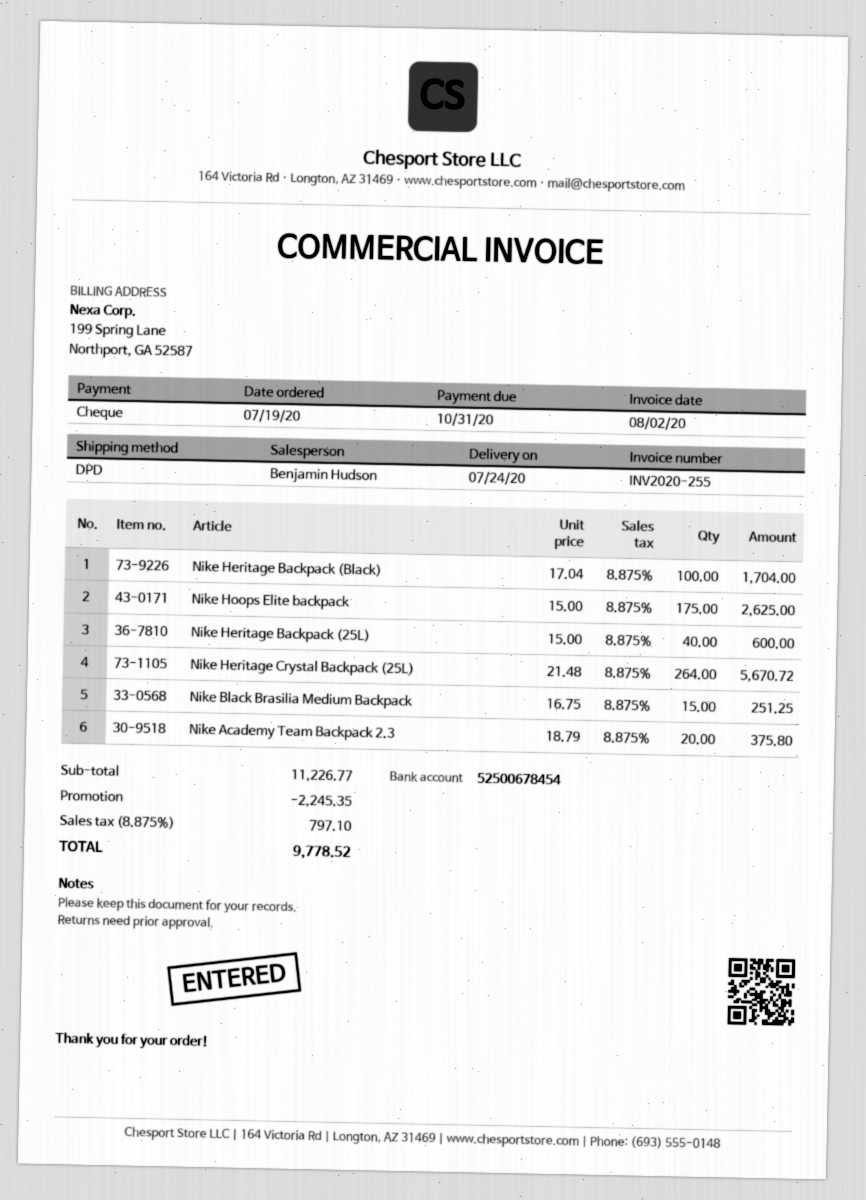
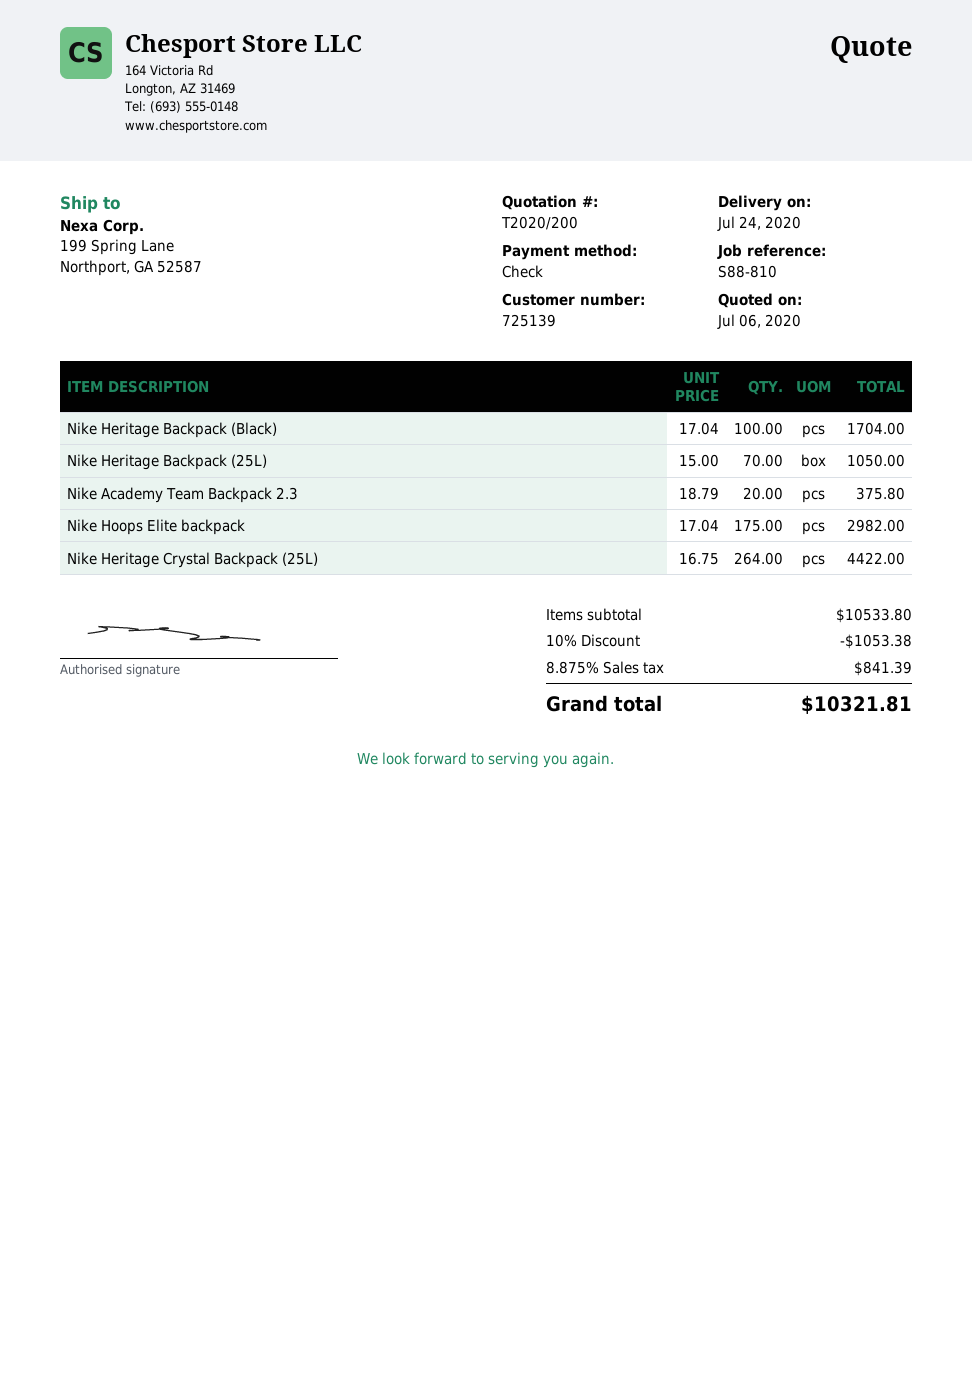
Nike Hoops Elite backpack: 175 x 15.00 = 2625.00 -> 175 x 17.04 = 2982.00
Nike Heritage Backpack (25L): 40 x 15.00 = 600.00 -> 70 x 15.00 = 1050.00
Nike Heritage Crystal Backpack (25L): 264 x 21.48 = 5670.72 -> 264 x 16.75 = 4422.00
Nike Black Brasilia Medium Backpack: 15 x 16.75 = 251.25 -> none
subtotal: 11226.77 -> 10533.80
discount: 2245.35 -> 1053.38
tax: 8.875% = 797.10 -> 8.875% = 841.39
total: 9778.52 -> 10321.81

